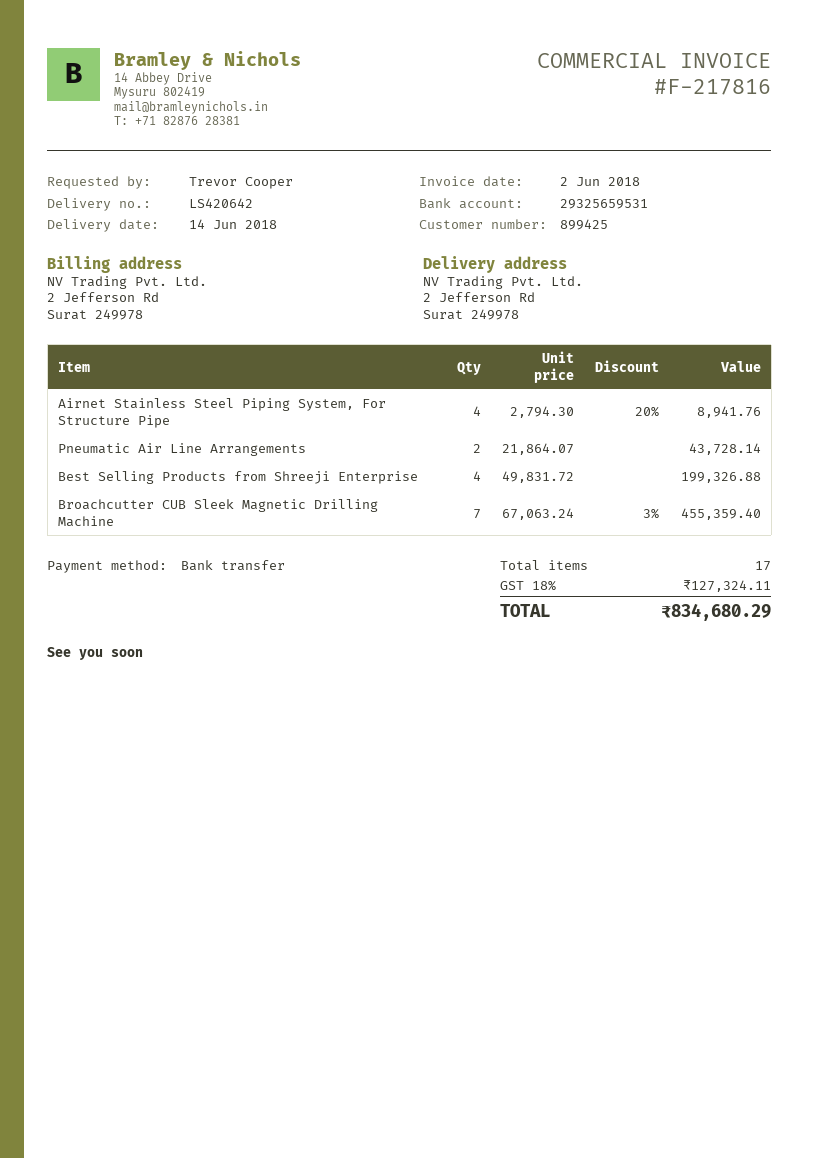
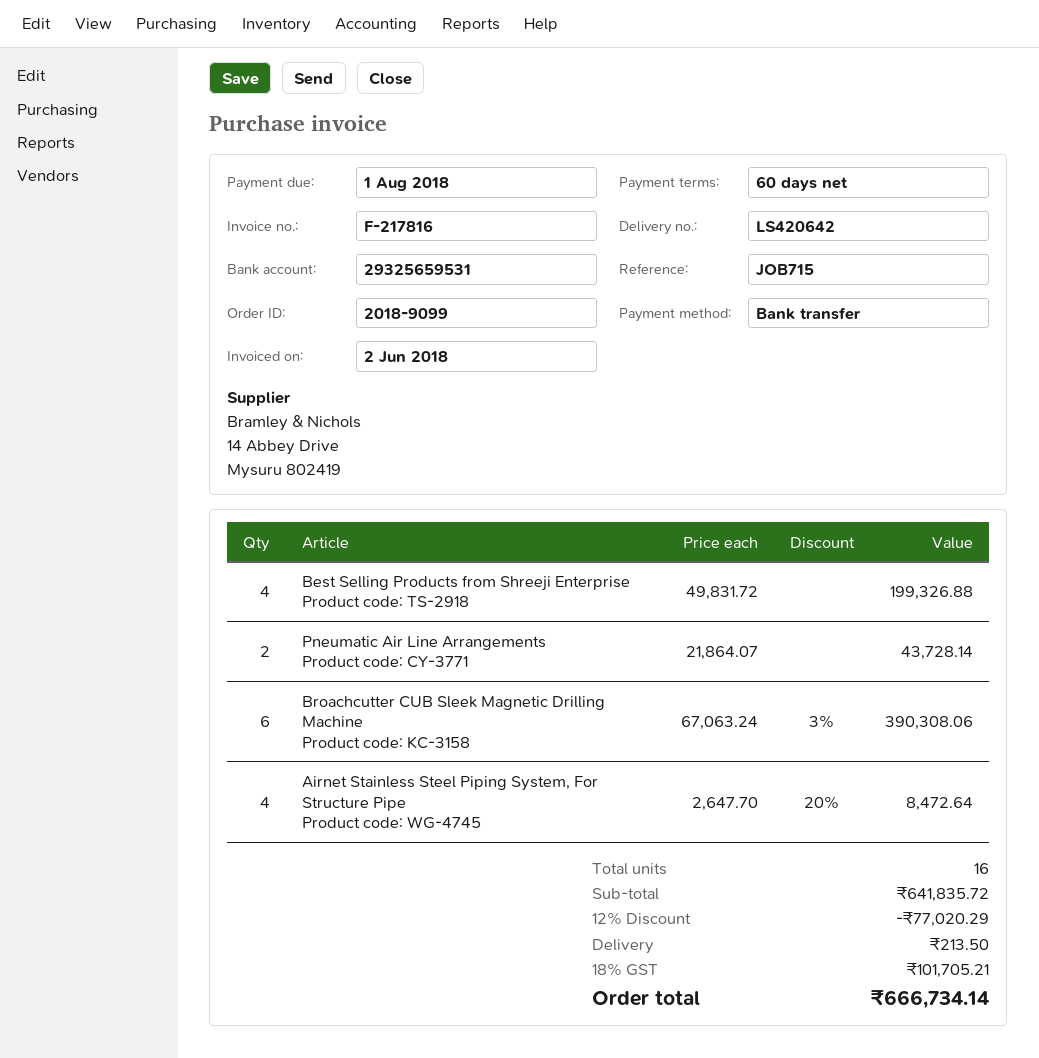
Airnet Stainless Steel Piping System, For Structure Pipe: 4 x 2794.30 - 20% = 8941.76 -> 4 x 2647.70 - 20% = 8472.64
Broachcutter CUB Sleek Magnetic Drilling Machine: 7 x 67063.24 - 3% = 455359.40 -> 6 x 67063.24 - 3% = 390308.06
total quantity: 17 -> 16
discount: none -> 12% = 77020.29
shipping: none -> 213.50
tax: 18% = 127324.11 -> 18% = 101705.21
total: 834680.29 -> 666734.14

